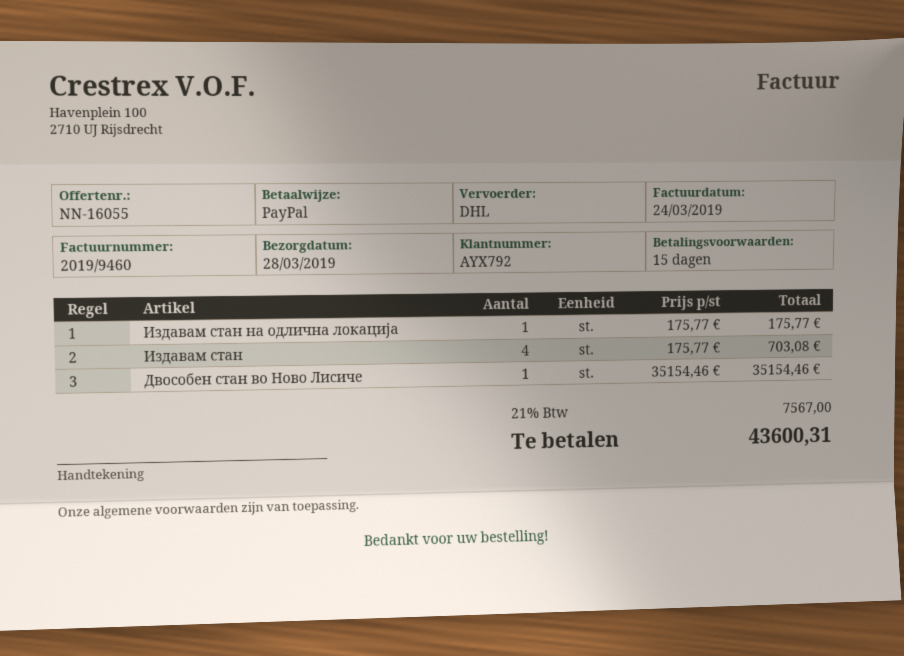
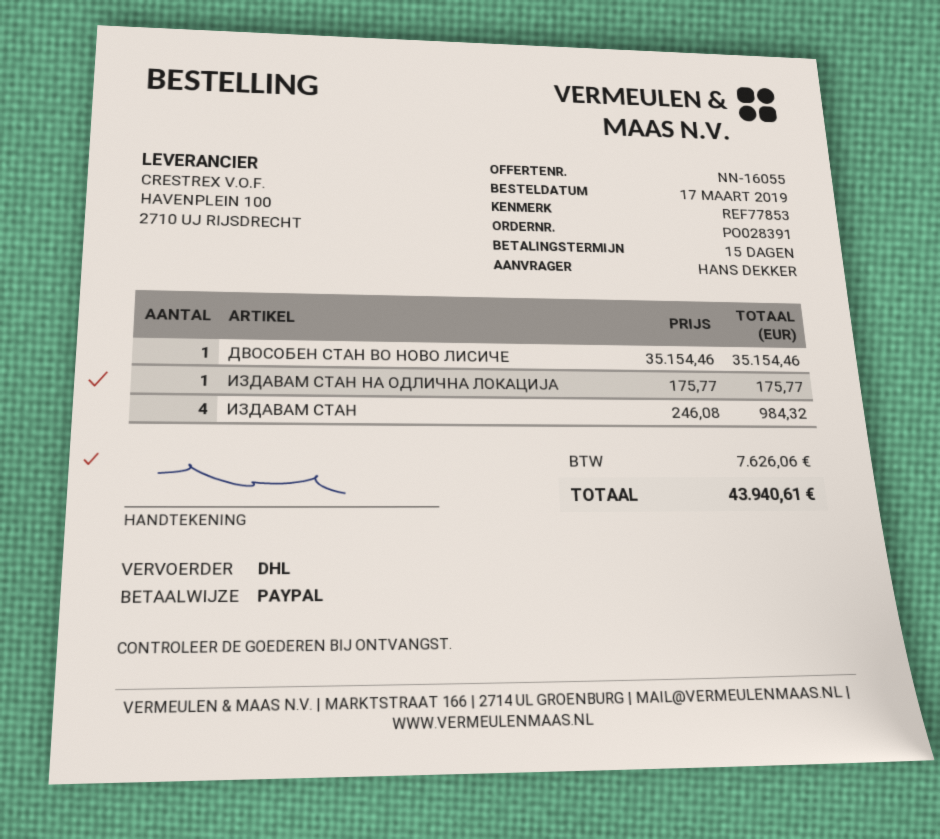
Издавам стан: 4 x 175.77 = 703.08 -> 4 x 246.08 = 984.32
tax: 7567.00 -> 7626.06
total: 43600.31 -> 43940.61

